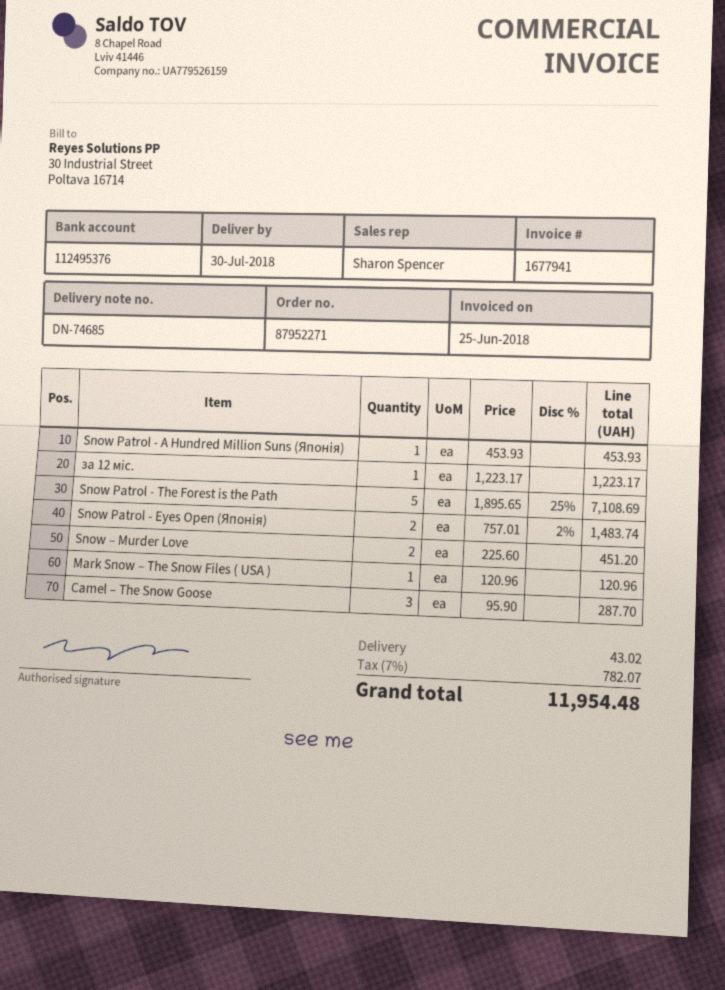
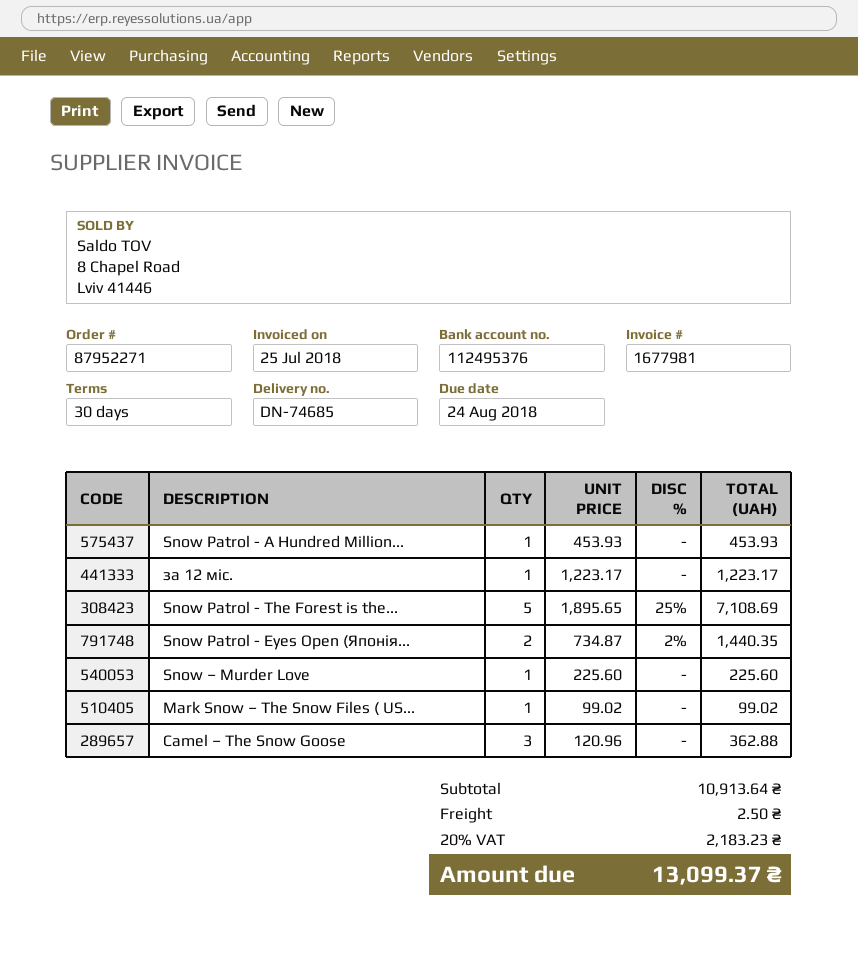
invoice number: 1677941 -> 1677981
invoice date: 2018-06-25 -> 2018-07-25
Snow Patrol - Eyes Open (Японія): 2 x 757.01 - 2% = 1483.74 -> 2 x 734.87 - 2% = 1440.35
Snow – Murder Love: 2 x 225.60 = 451.20 -> 1 x 225.60 = 225.60
Mark Snow – The Snow Files ( USA ): 1 x 120.96 = 120.96 -> 1 x 99.02 = 99.02
Camel – The Snow Goose: 3 x 95.90 = 287.70 -> 3 x 120.96 = 362.88
shipping: 43.02 -> 2.50
tax: 7% = 782.07 -> 20% = 2183.23
total: 11954.48 -> 13099.37

